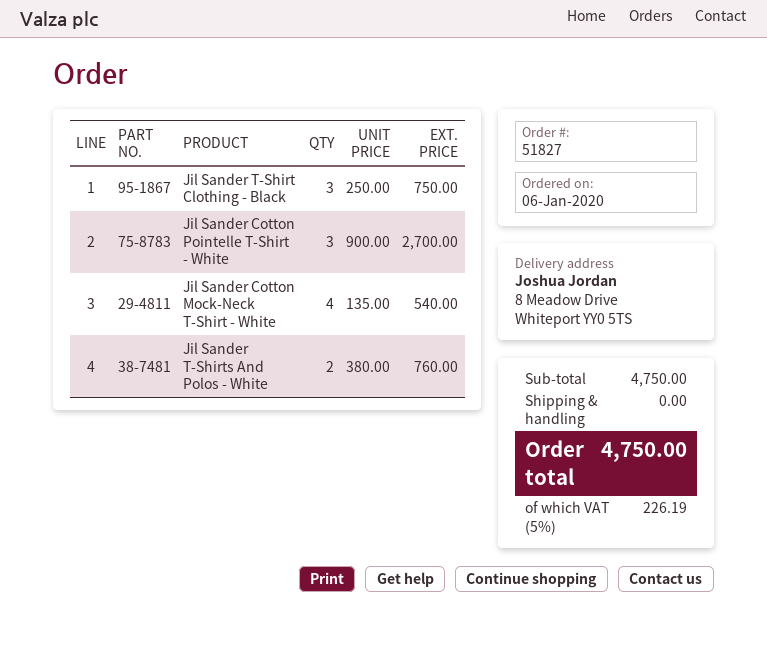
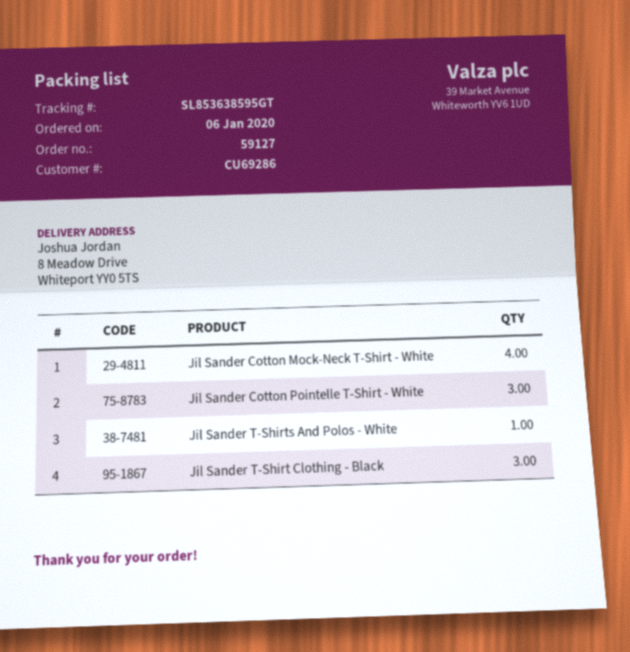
order number: 51827 -> 59127
Jil Sander T-Shirts And Polos - White: 2 -> 1

